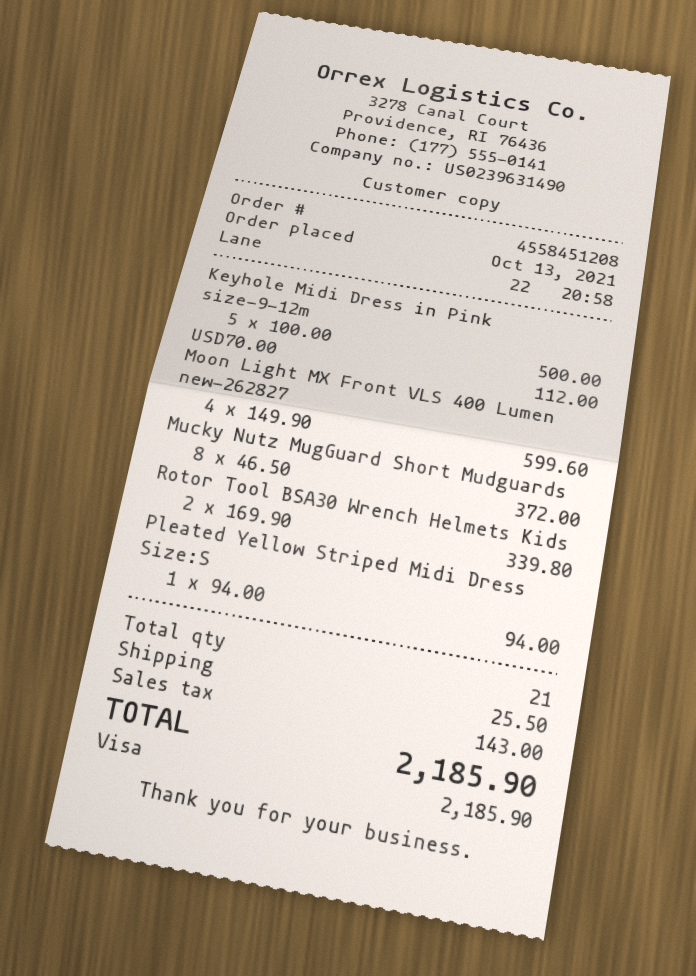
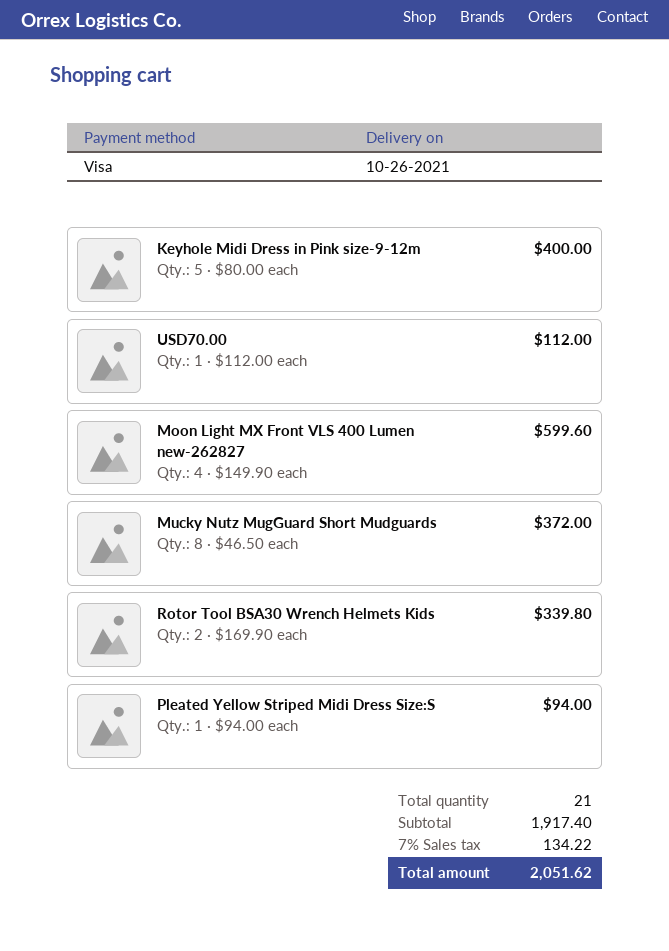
Keyhole Midi Dress in Pink size-9-12m: 5 x 100.00 = 500.00 -> 5 x 80.00 = 400.00
shipping: 25.50 -> none
tax: 143.00 -> 134.22
total: 2185.90 -> 2051.62

